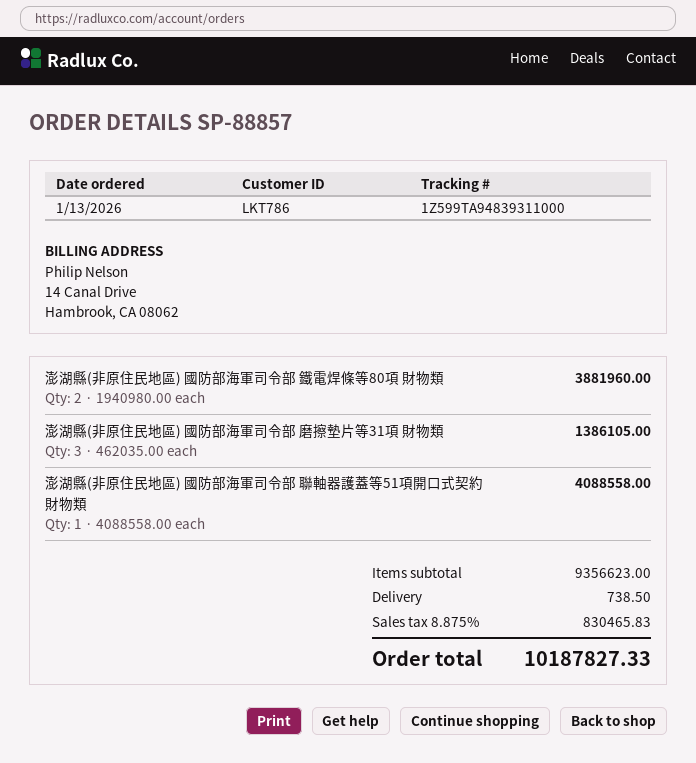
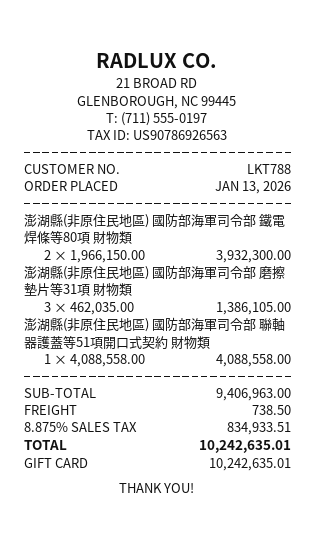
customer number: LKT786 -> LKT788
澎湖縣(非原住民地區) 國防部海軍司令部 鐵電焊條等80項 財物類: 2 x 1940980.00 = 3881960.00 -> 2 x 1966150.00 = 3932300.00
subtotal: 9356623.00 -> 9406963.00
tax: 8.875% = 830465.83 -> 8.875% = 834933.51
total: 10187827.33 -> 10242635.01

